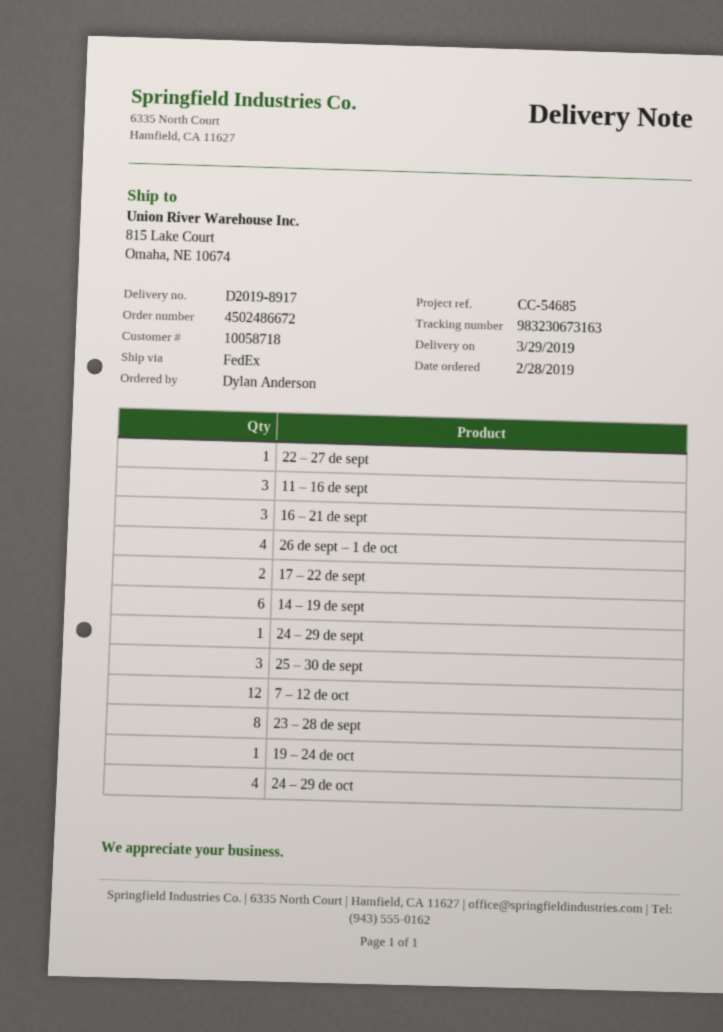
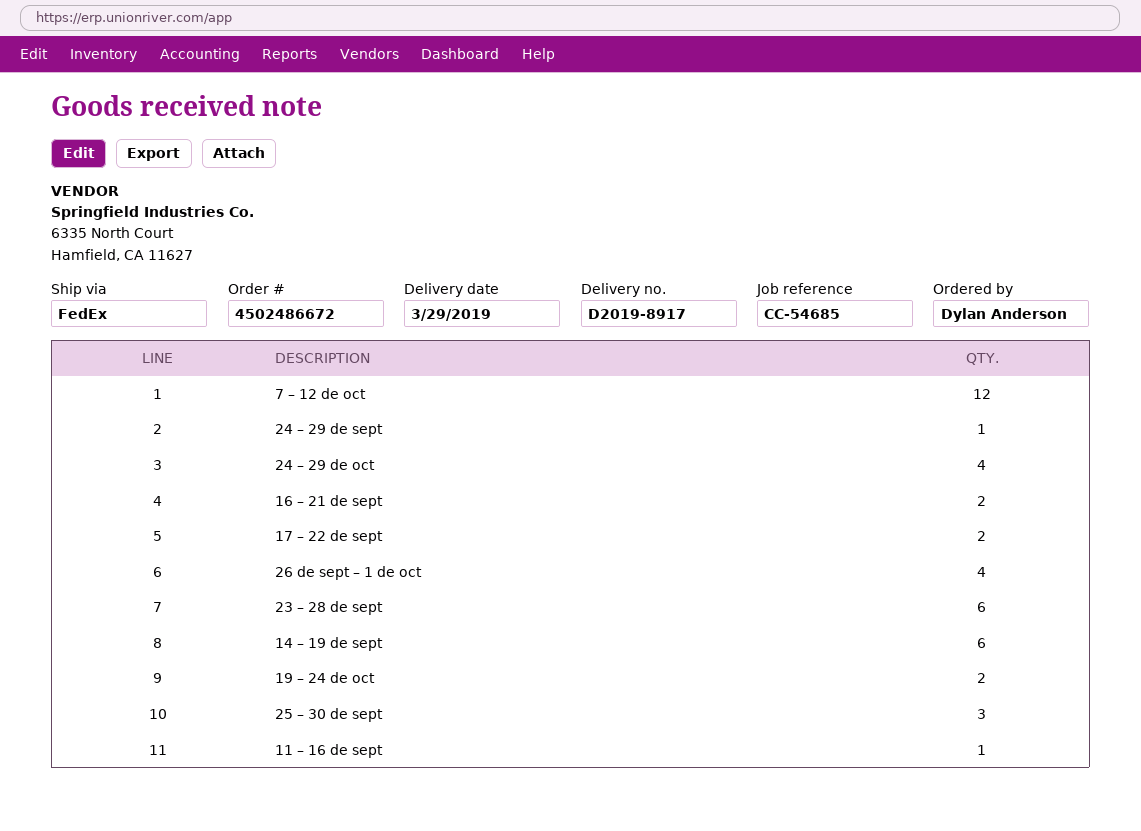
22 – 27 de sept: 1 -> none
11 – 16 de sept: 3 -> 1
16 – 21 de sept: 3 -> 2
23 – 28 de sept: 8 -> 6
19 – 24 de oct: 1 -> 2

